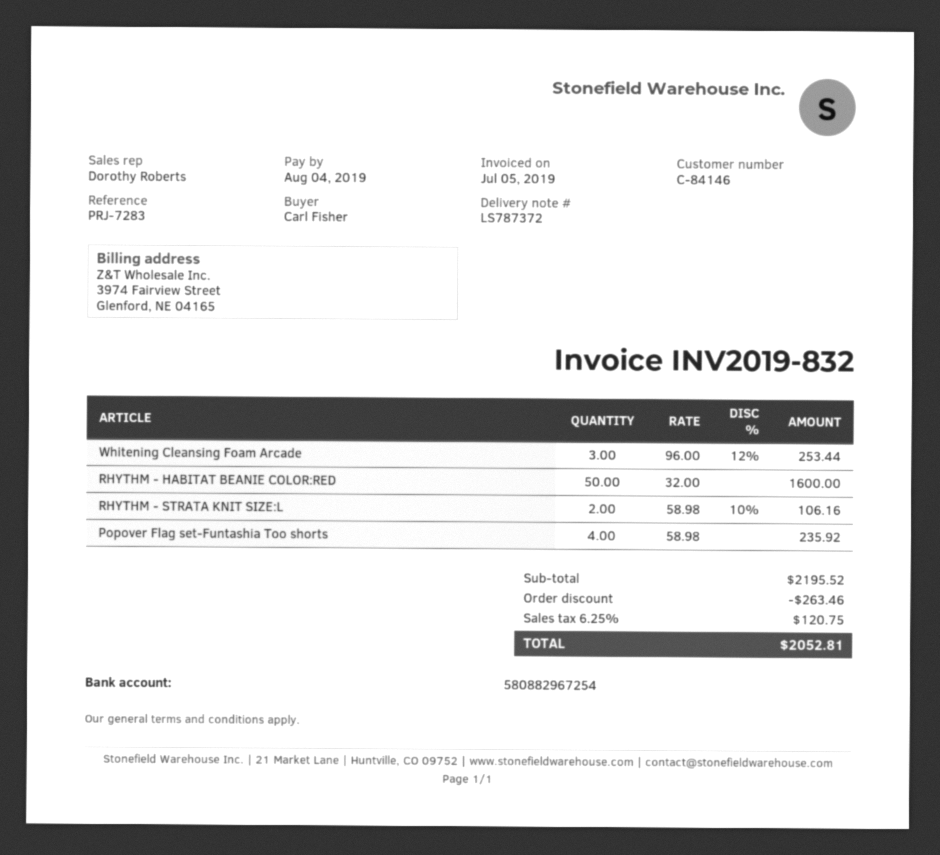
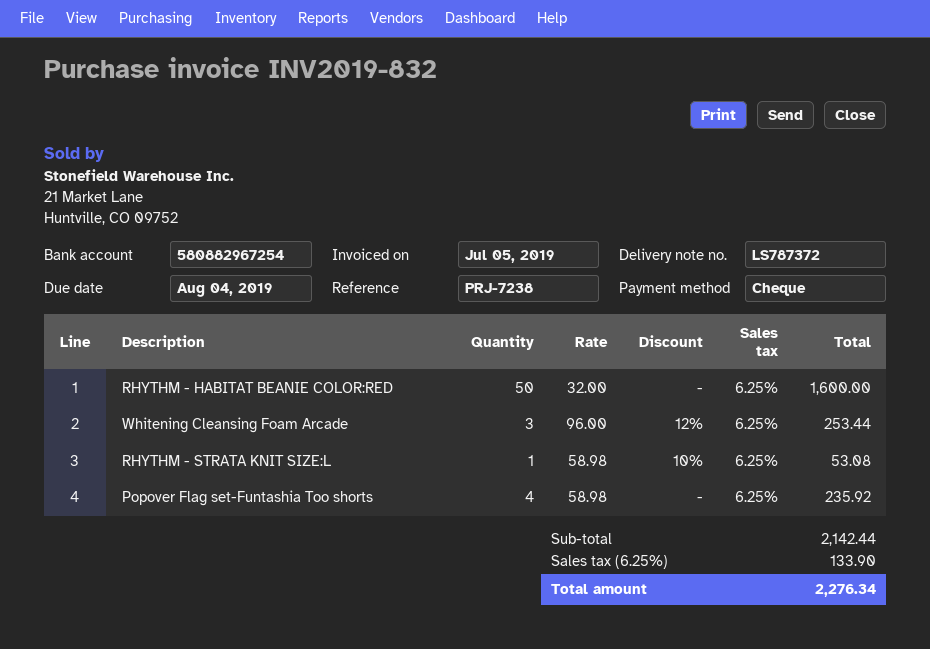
reference: PRJ-7283 -> PRJ-7238
RHYTHM - STRATA KNIT SIZE:L: 2 x 58.98 - 10% = 106.16 -> 1 x 58.98 - 10% = 53.08
subtotal: 2195.52 -> 2142.44
discount: 263.46 -> none
tax: 6.25% = 120.75 -> 6.25% = 133.90
total: 2052.81 -> 2276.34

